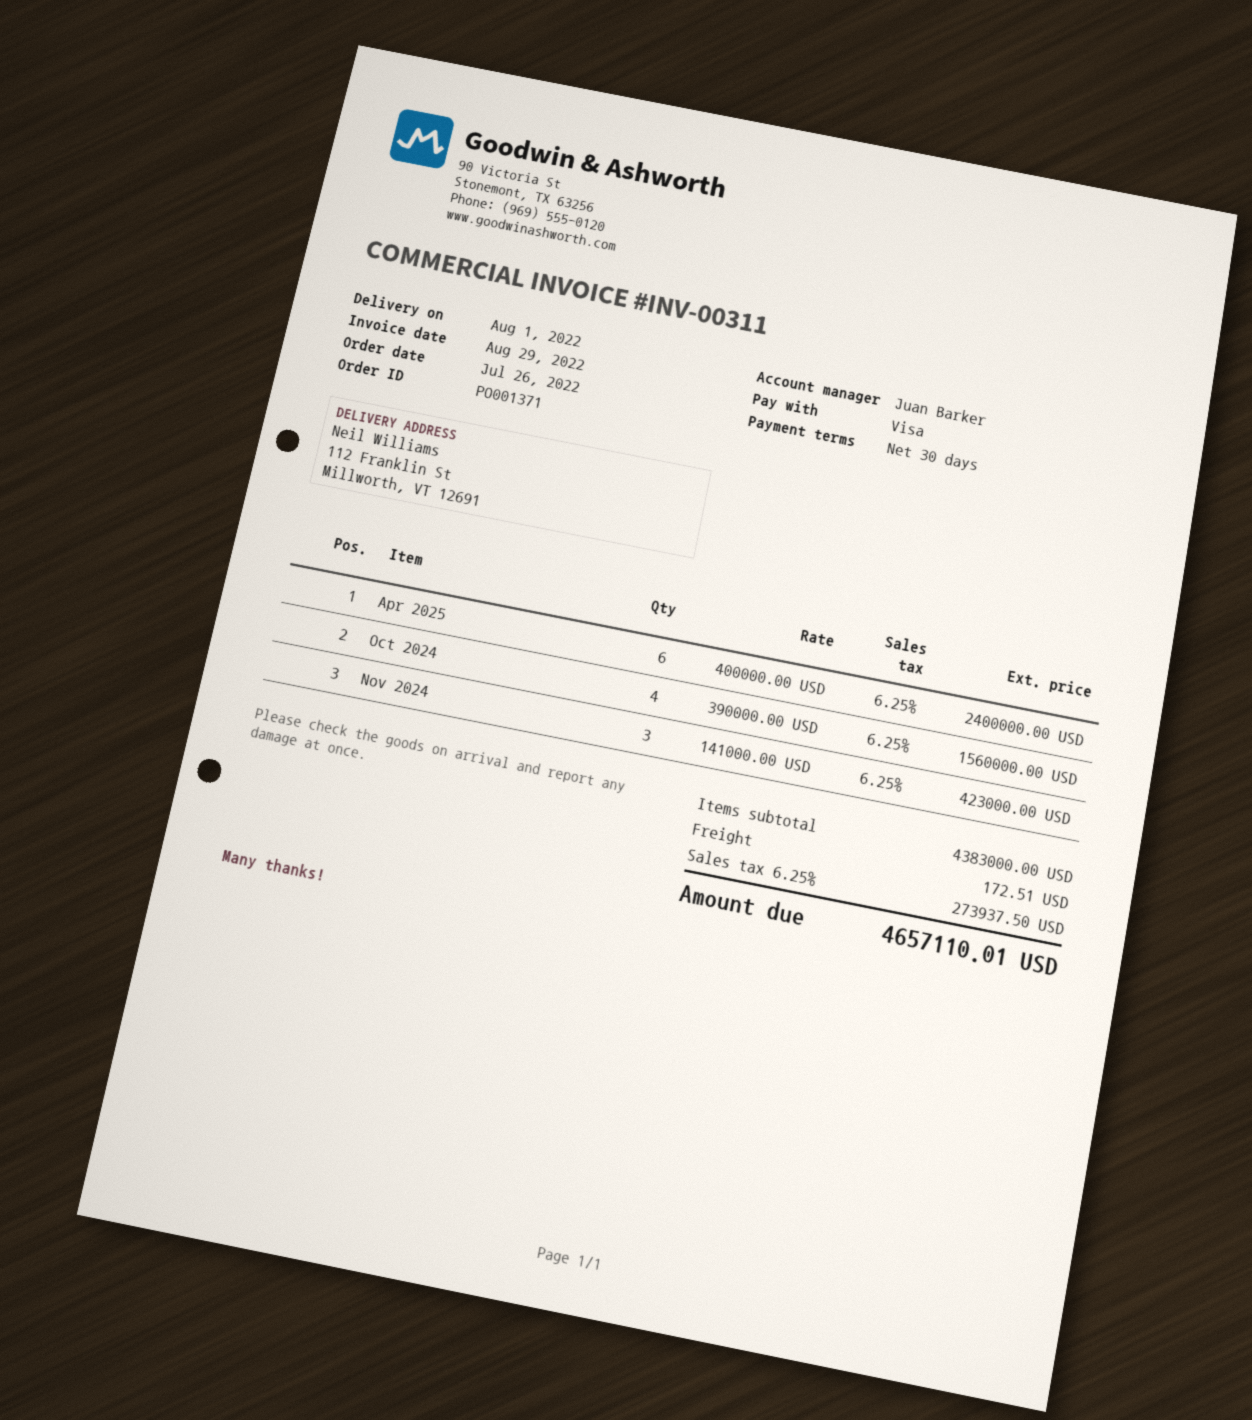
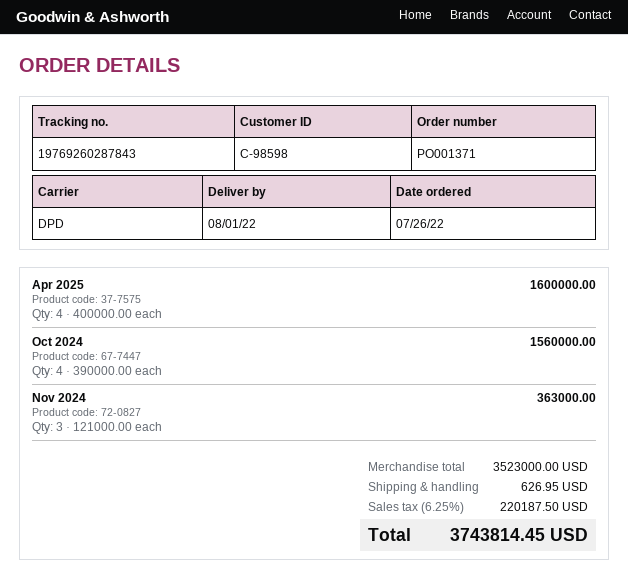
Apr 2025: 6 x 400000.00 = 2400000.00 -> 4 x 400000.00 = 1600000.00
Nov 2024: 3 x 141000.00 = 423000.00 -> 3 x 121000.00 = 363000.00
subtotal: 4383000.00 -> 3523000.00
shipping: 172.51 -> 626.95
tax: 6.25% = 273937.50 -> 6.25% = 220187.50
total: 4657110.01 -> 3743814.45

